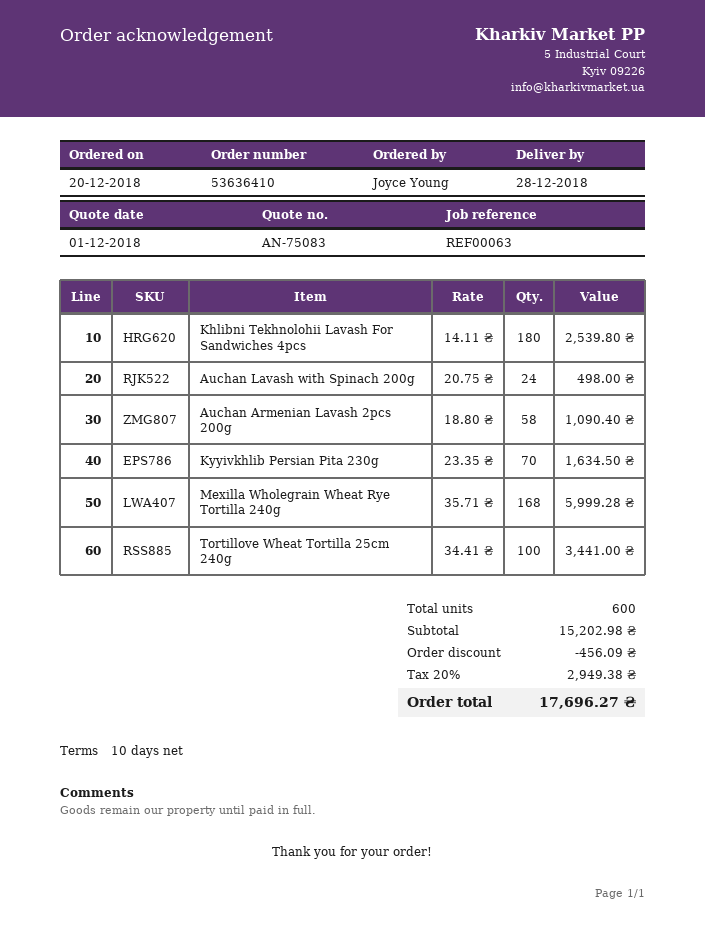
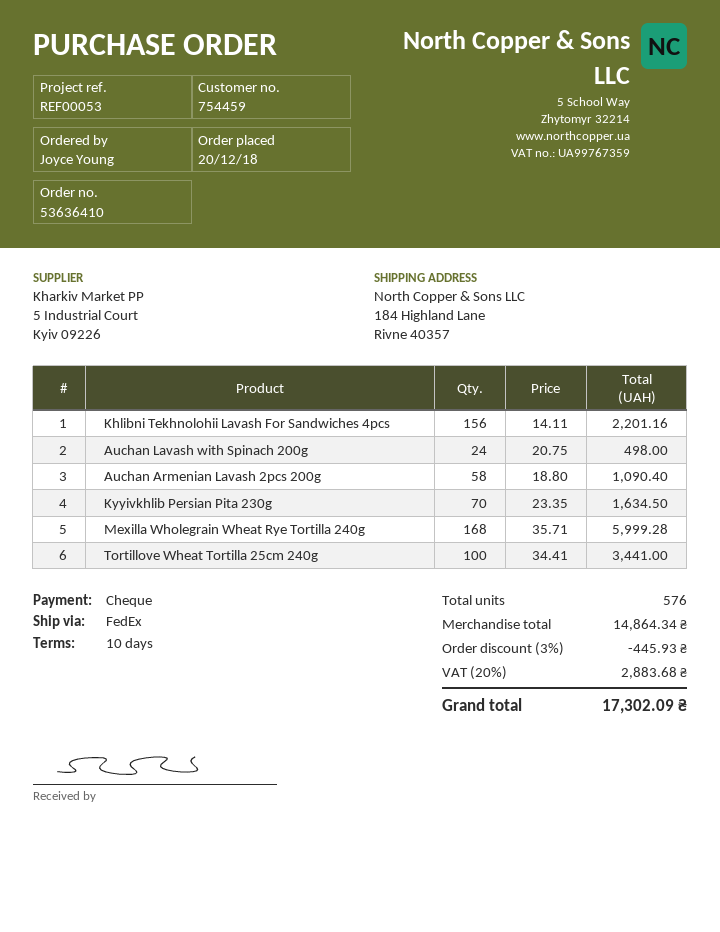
reference: REF00063 -> REF00053
Khlibni Tekhnolohii Lavash For Sandwiches 4pcs: 180 x 14.11 = 2539.80 -> 156 x 14.11 = 2201.16
total quantity: 600 -> 576
subtotal: 15202.98 -> 14864.34
discount: 456.09 -> 445.93
tax: 20% = 2949.38 -> 20% = 2883.68
total: 17696.27 -> 17302.09

